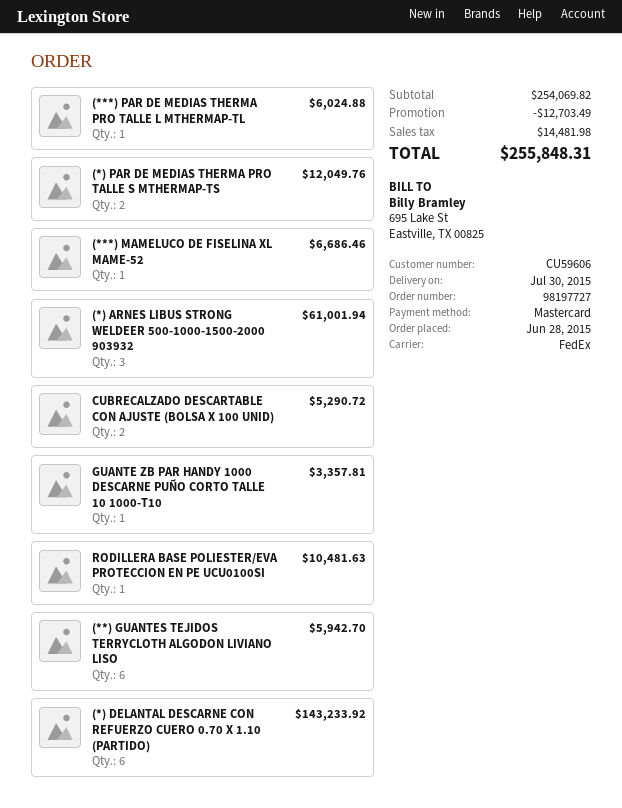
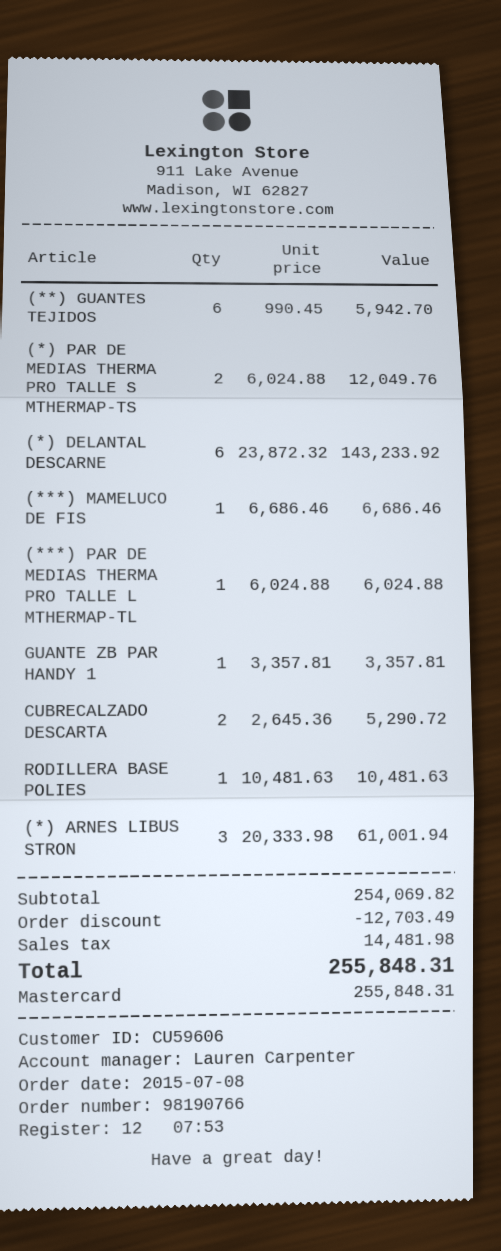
order number: 98197727 -> 98190766
order date: 2015-06-28 -> 2015-07-08

